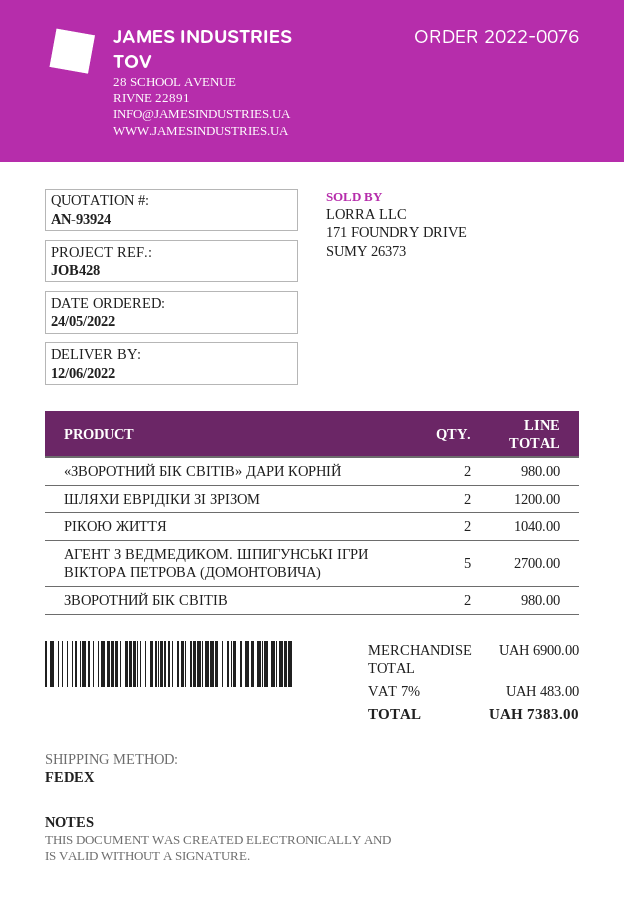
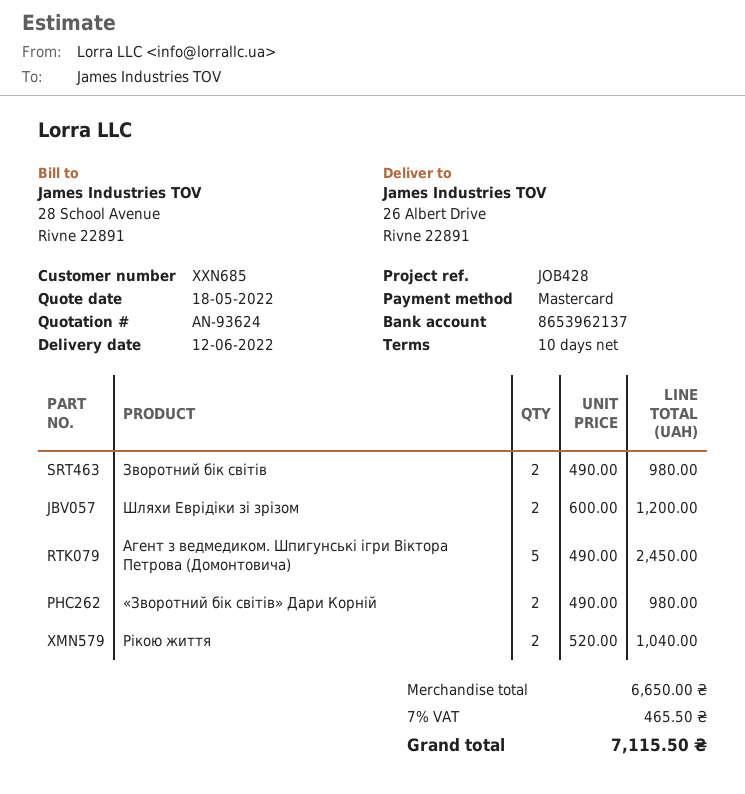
quote number: AN-93924 -> AN-93624
АГЕНТ З ВЕДМЕДИКОМ. ШПИГУНСЬКІ ІГРИ ВІКТОРА ПЕТРОВА (ДОМОНТОВИЧА): 5 for 2700.00 -> 5 for 2450.00
subtotal: 6900.00 -> 6650.00
tax: 7% = 483.00 -> 7% = 465.50
total: 7383.00 -> 7115.50

